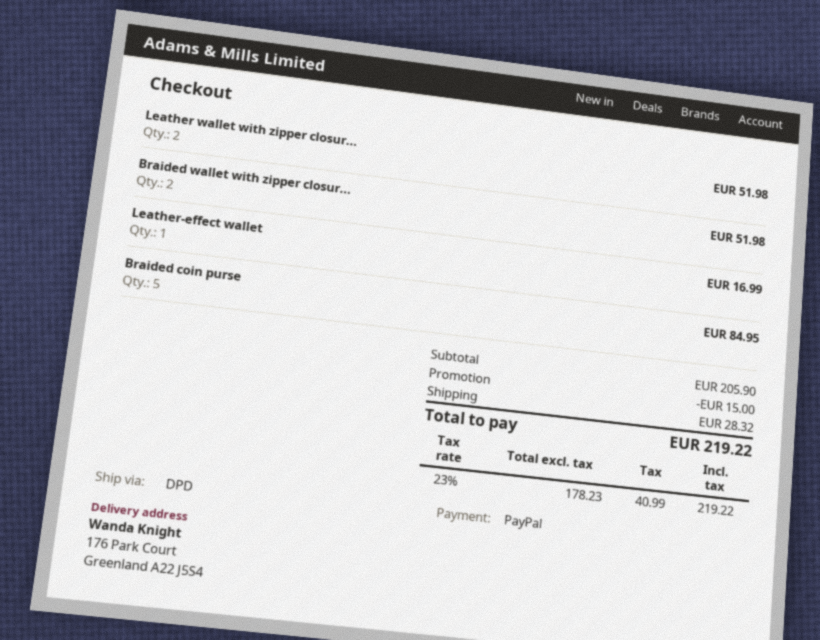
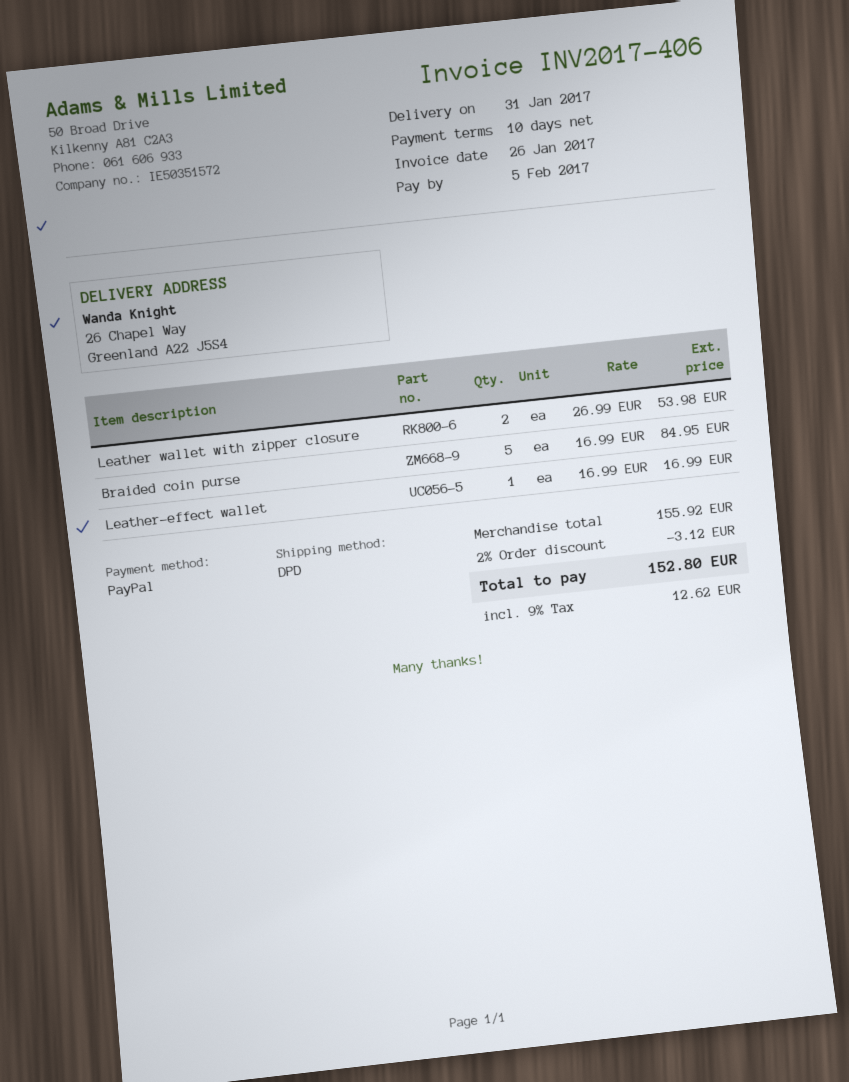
ship to: 176 Park Court, Greenland A22 J5S4 -> 26 Chapel Way, Greenland A22 J5S4
Leather wallet with zipper closur...: 2 for 51.98 -> 2 for 53.98
Braided wallet with zipper closur...: 2 for 51.98 -> none
subtotal: 205.90 -> 155.92
discount: 15.00 -> 3.12
shipping: 28.32 -> none
tax: 23% = 40.99 -> 9% = 12.62
total: 219.22 -> 152.80

